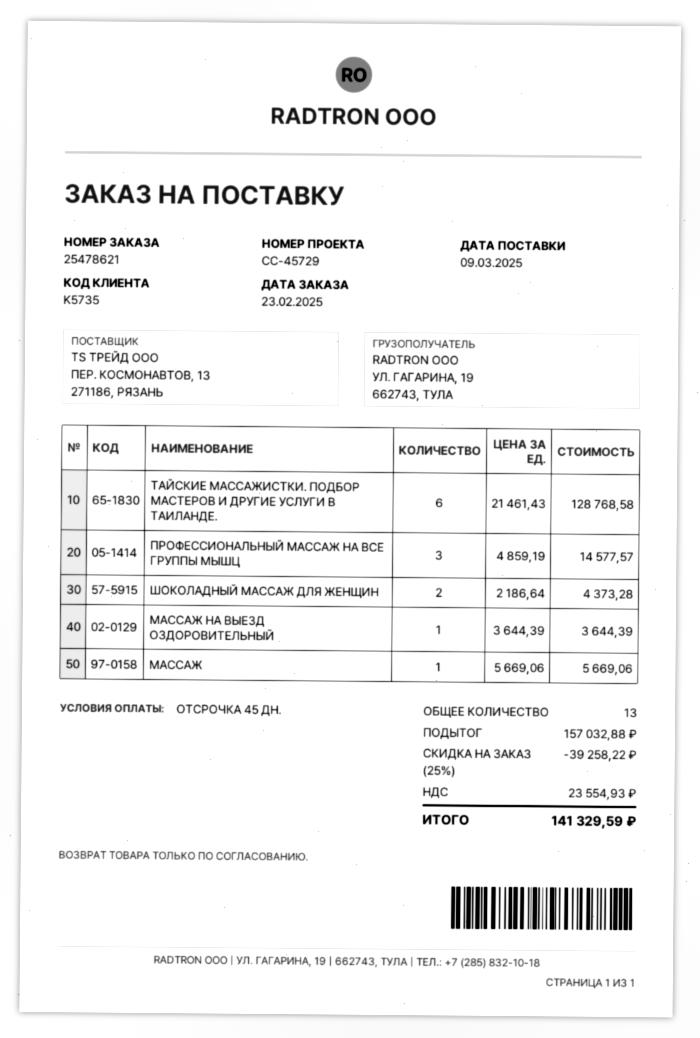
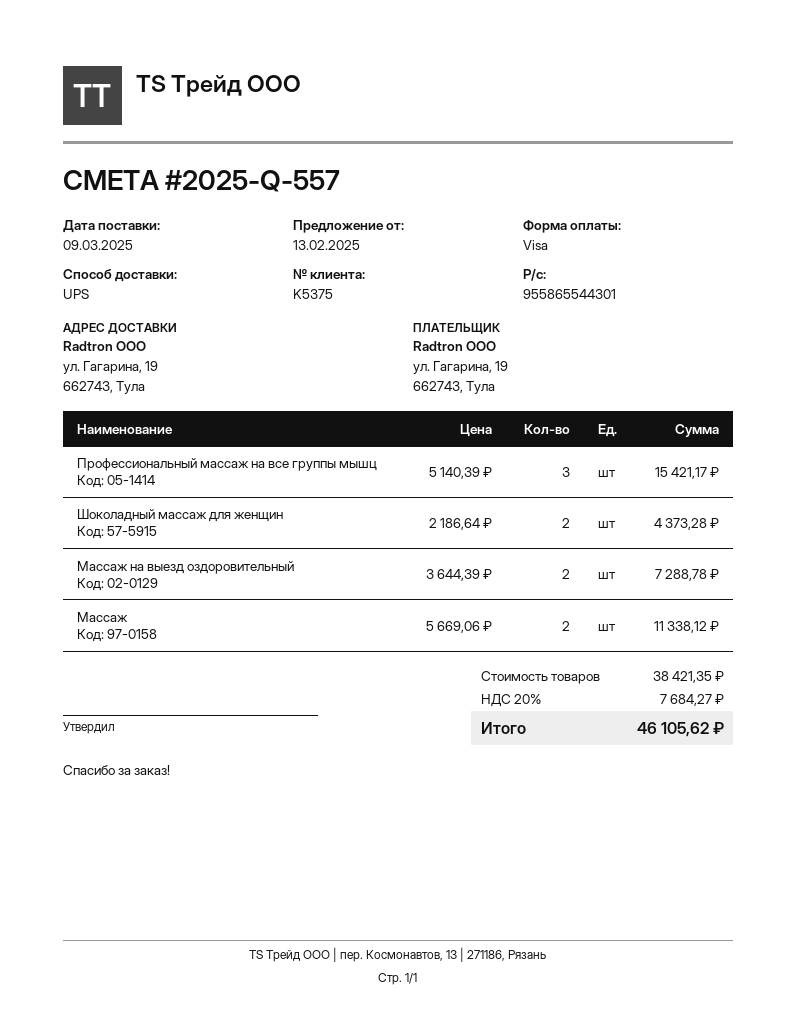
customer number: K5735 -> K5375
ТАЙСКИЕ МАССАЖИСТКИ. ПОДБОР МАСТЕРОВ И ДРУГИЕ УСЛУГИ В ТАИЛАНДЕ.: 6 x 21461.43 = 128768.58 -> none
ПРОФЕССИОНАЛЬНЫЙ МАССАЖ НА ВСЕ ГРУППЫ МЫШЦ: 3 x 4859.19 = 14577.57 -> 3 x 5140.39 = 15421.17
МАССАЖ НА ВЫЕЗД ОЗДОРОВИТЕЛЬНЫЙ: 1 x 3644.39 = 3644.39 -> 2 x 3644.39 = 7288.78
МАССАЖ: 1 x 5669.06 = 5669.06 -> 2 x 5669.06 = 11338.12
subtotal: 157032.88 -> 38421.35
discount: 25% = 39258.22 -> none
tax: 23554.93 -> 7684.27
total: 141329.59 -> 46105.62

